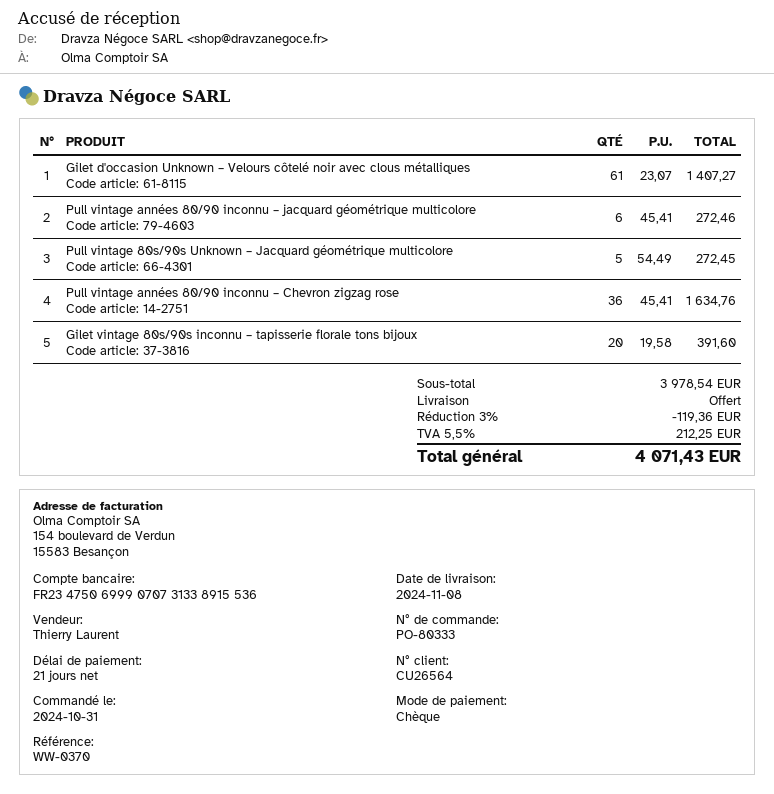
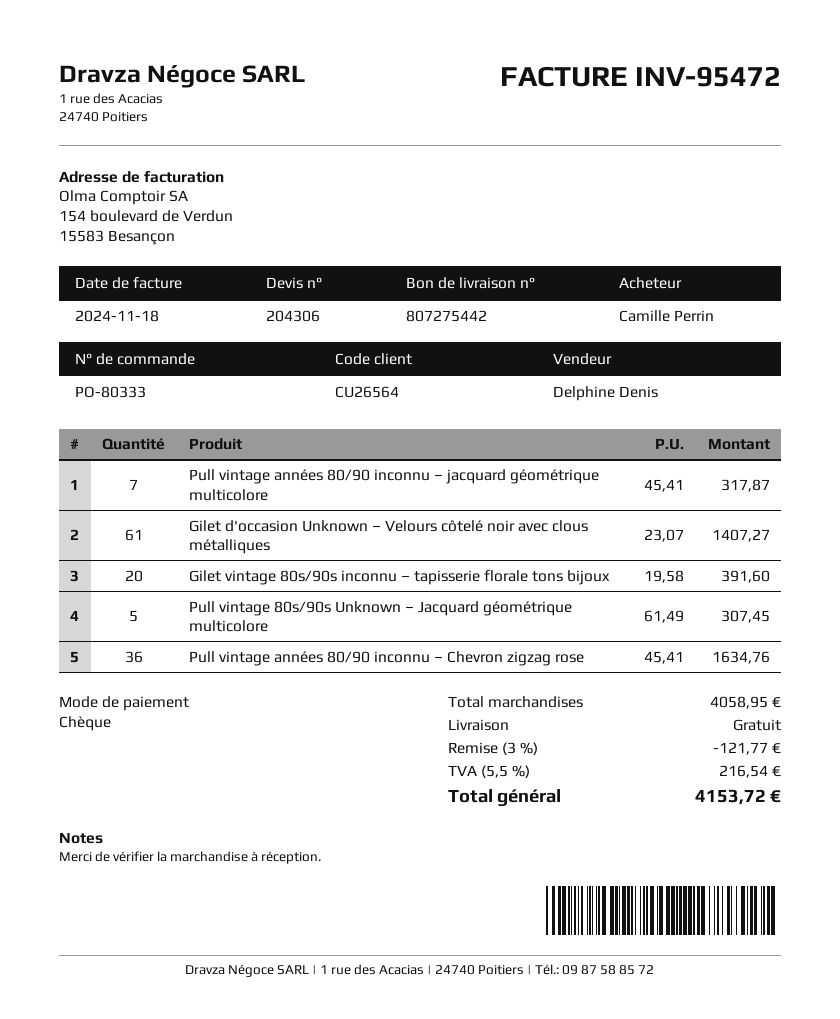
sales rep: Thierry Laurent -> Delphine Denis
Pull vintage années 80/90 inconnu – jacquard géométrique multicolore: 6 x 45.41 = 272.46 -> 7 x 45.41 = 317.87
Pull vintage 80s/90s Unknown – Jacquard géométrique multicolore: 5 x 54.49 = 272.45 -> 5 x 61.49 = 307.45
subtotal: 3978.54 -> 4058.95
discount: 3% = 119.36 -> 3% = 121.77
tax: 5.5% = 212.25 -> 5.5% = 216.54
total: 4071.43 -> 4153.72

